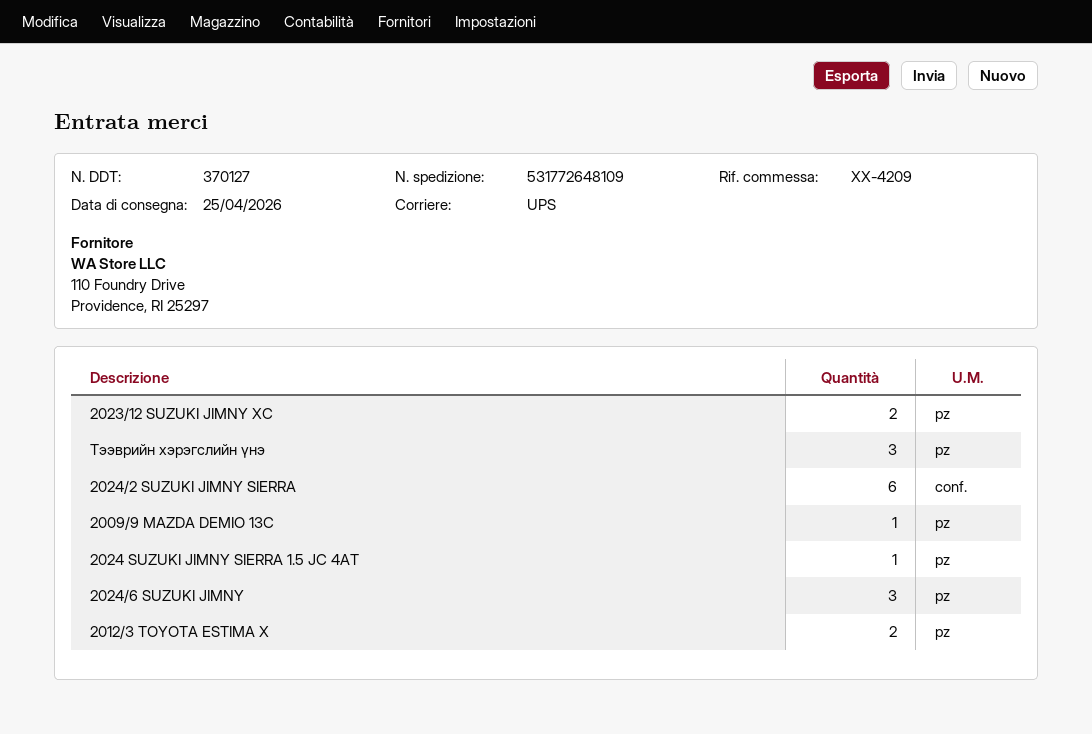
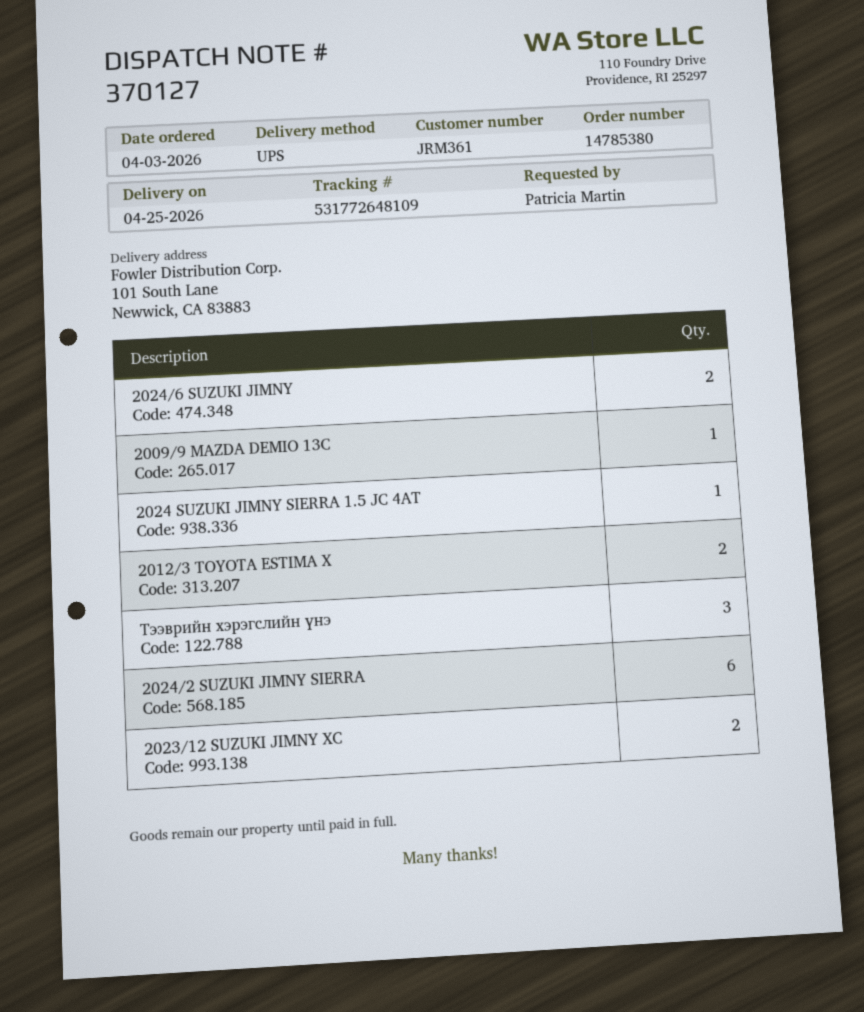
2024/6 SUZUKI JIMNY: 3 -> 2

